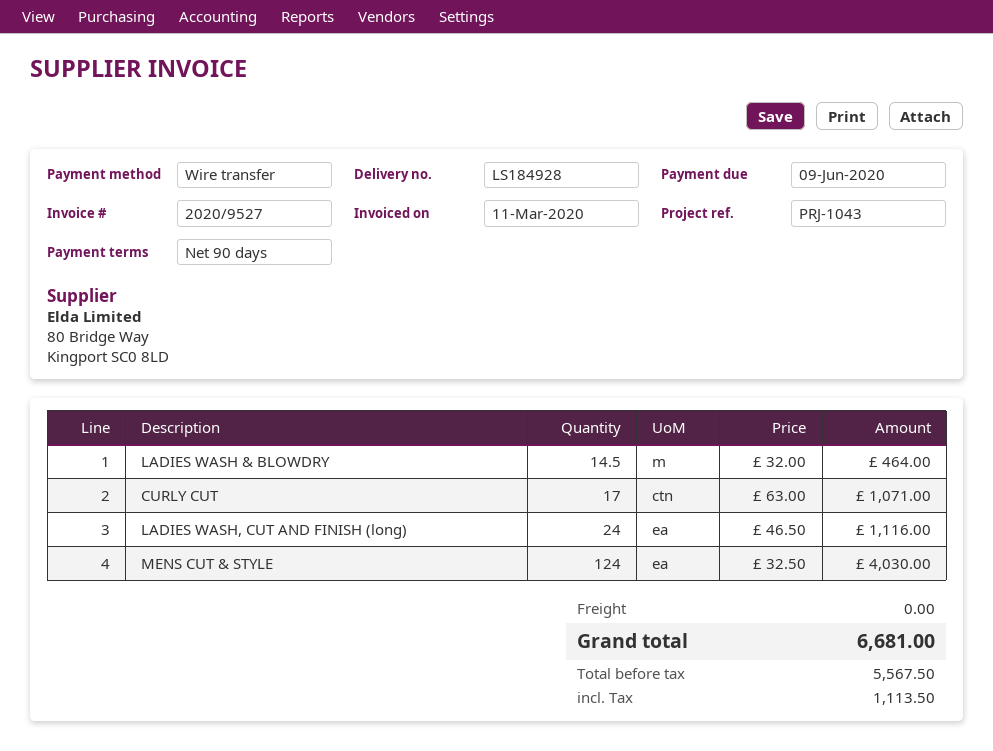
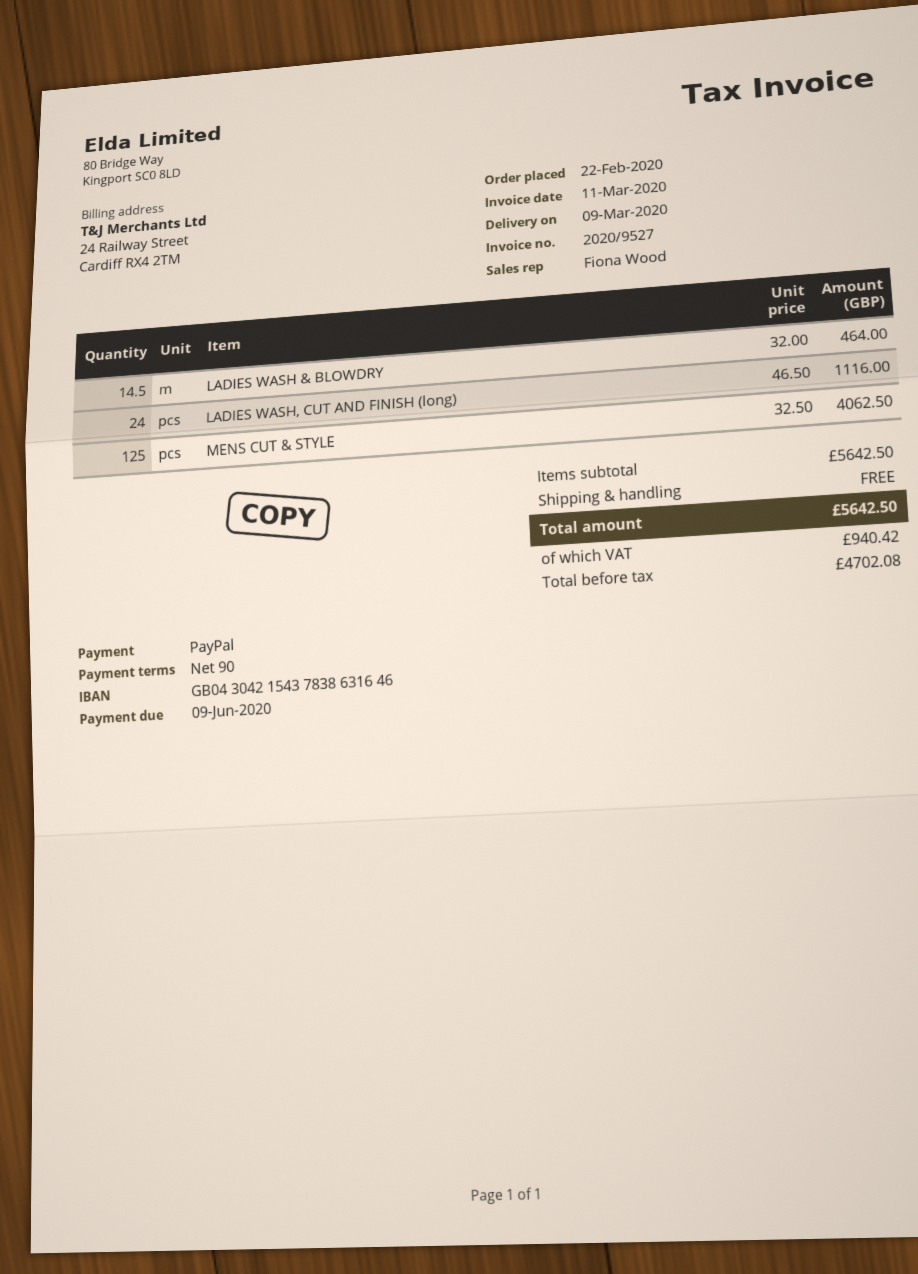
payment method: bank transfer -> PayPal
CURLY CUT: 17 x 63.00 = 1071.00 -> none
MENS CUT & STYLE: 124 x 32.50 = 4030.00 -> 125 x 32.50 = 4062.50
net: 5567.50 -> 4702.08
tax: 1113.50 -> 940.42
total: 6681.00 -> 5642.50

